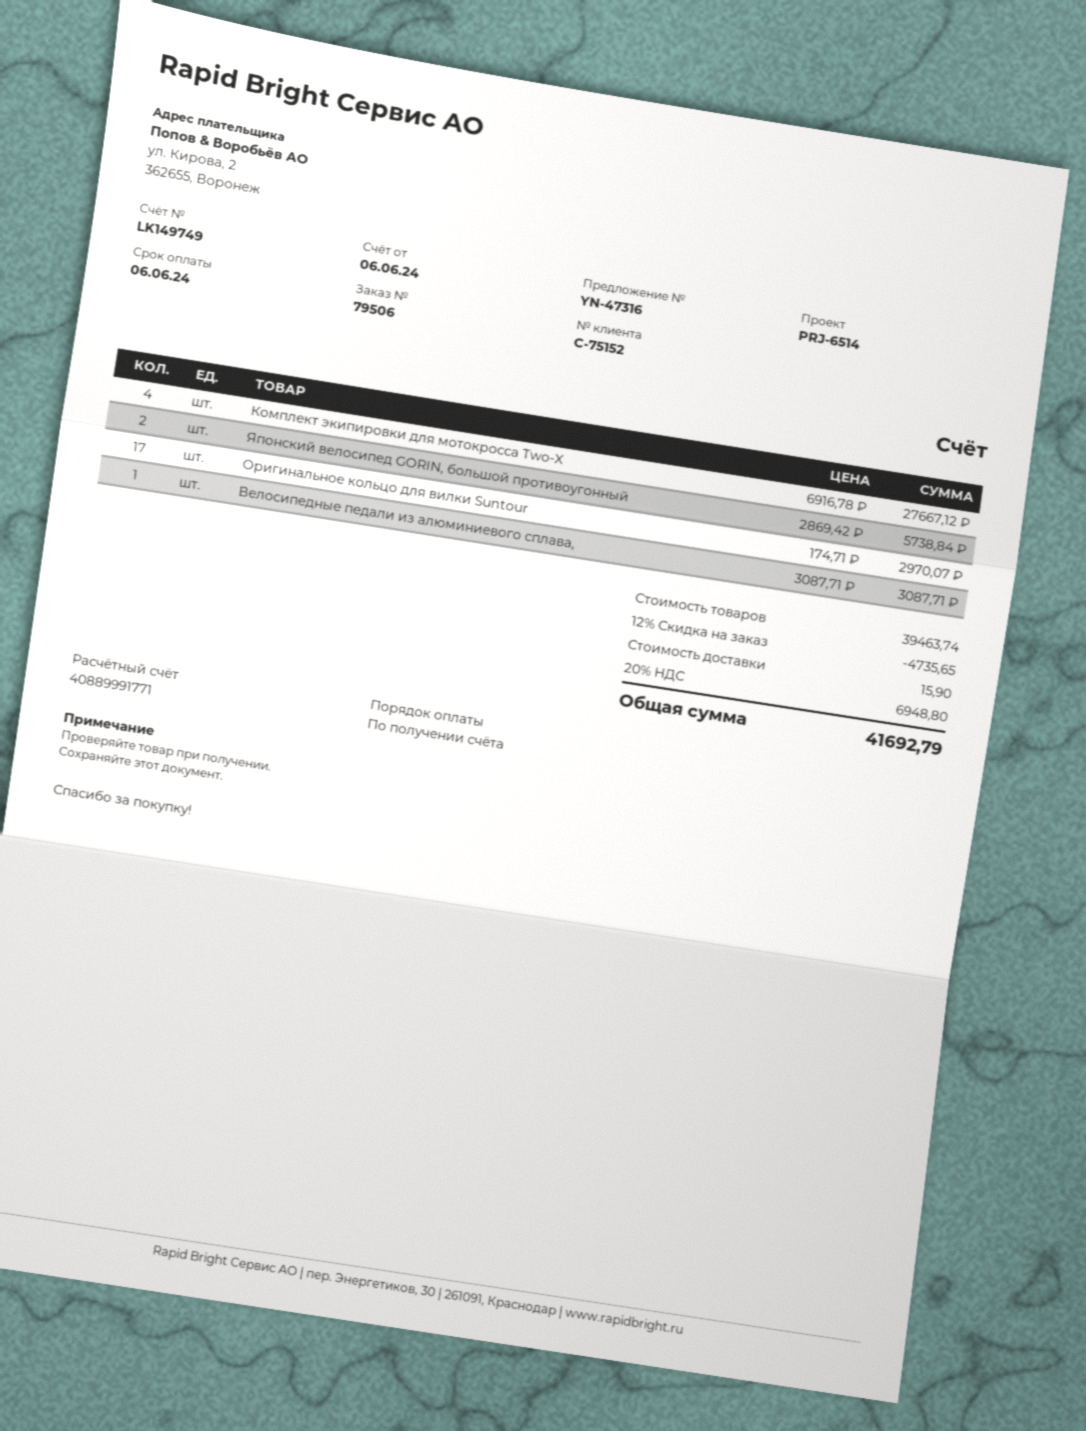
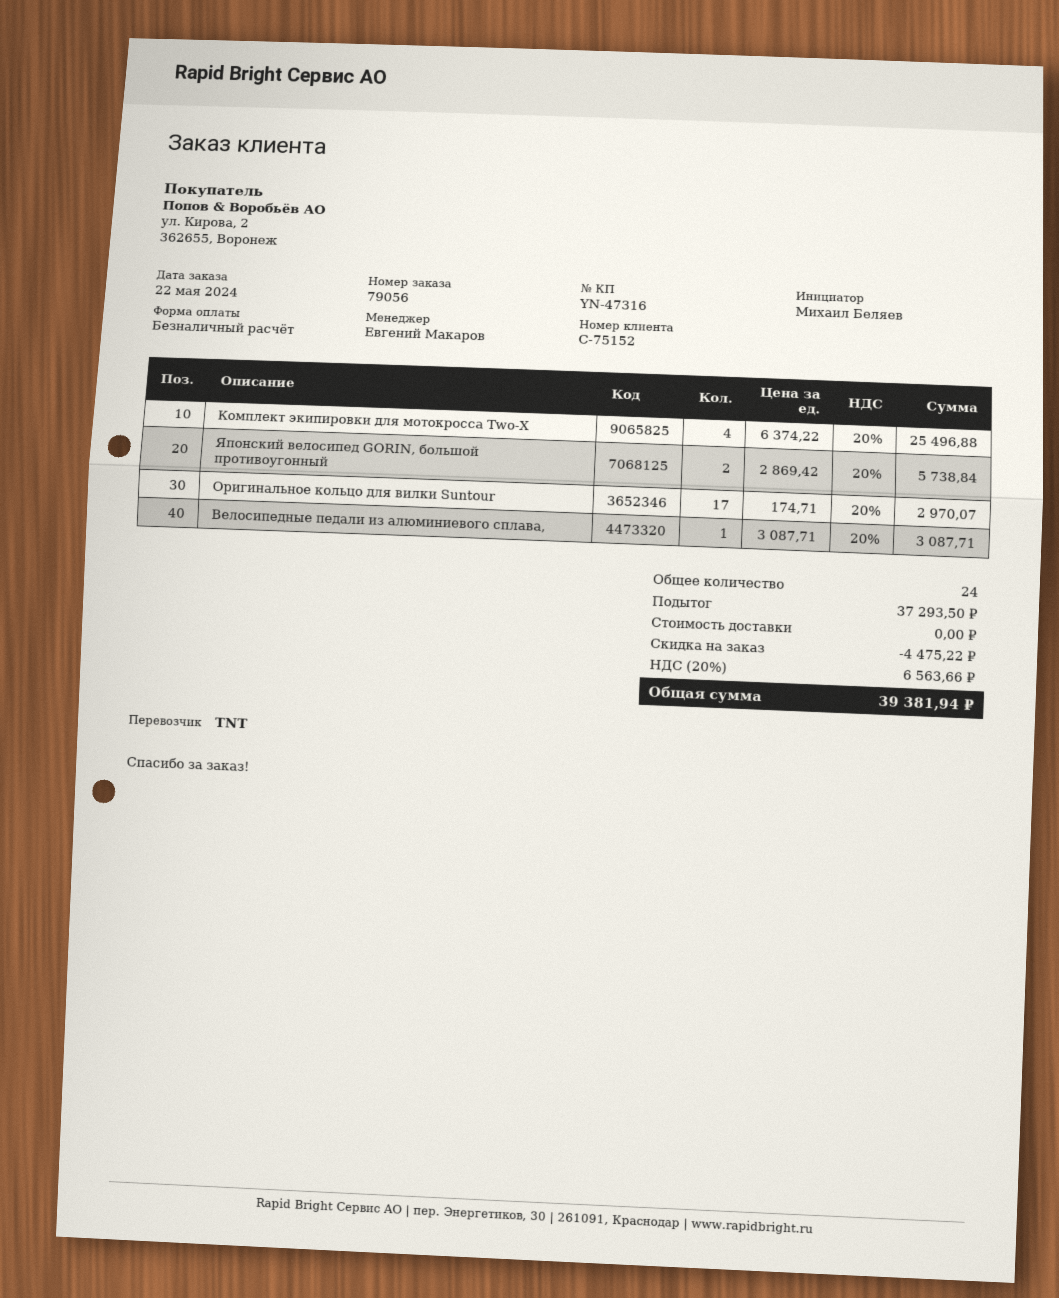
order number: 79506 -> 79056
Комплект экипировки для мотокросса Two-X: 4 x 6916.78 = 27667.12 -> 4 x 6374.22 = 25496.88
subtotal: 39463.74 -> 37293.50
discount: 4735.65 -> 4475.22
shipping: 15.90 -> 0.00
tax: 20% = 6948.80 -> 20% = 6563.66
total: 41692.79 -> 39381.94

